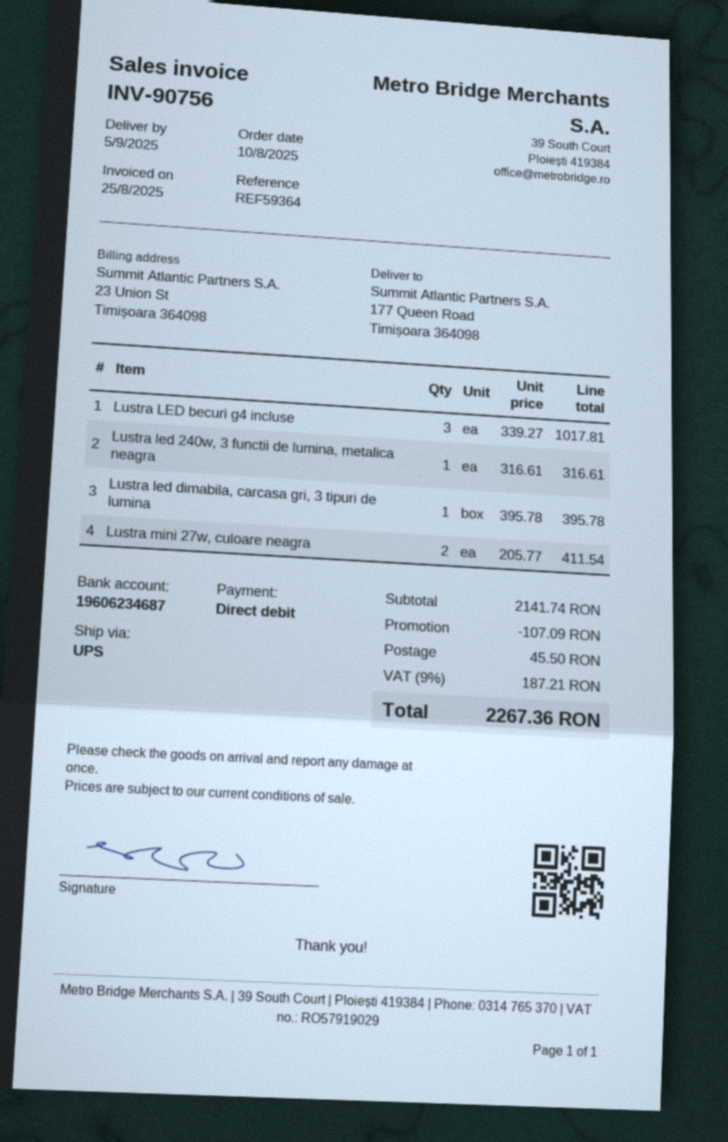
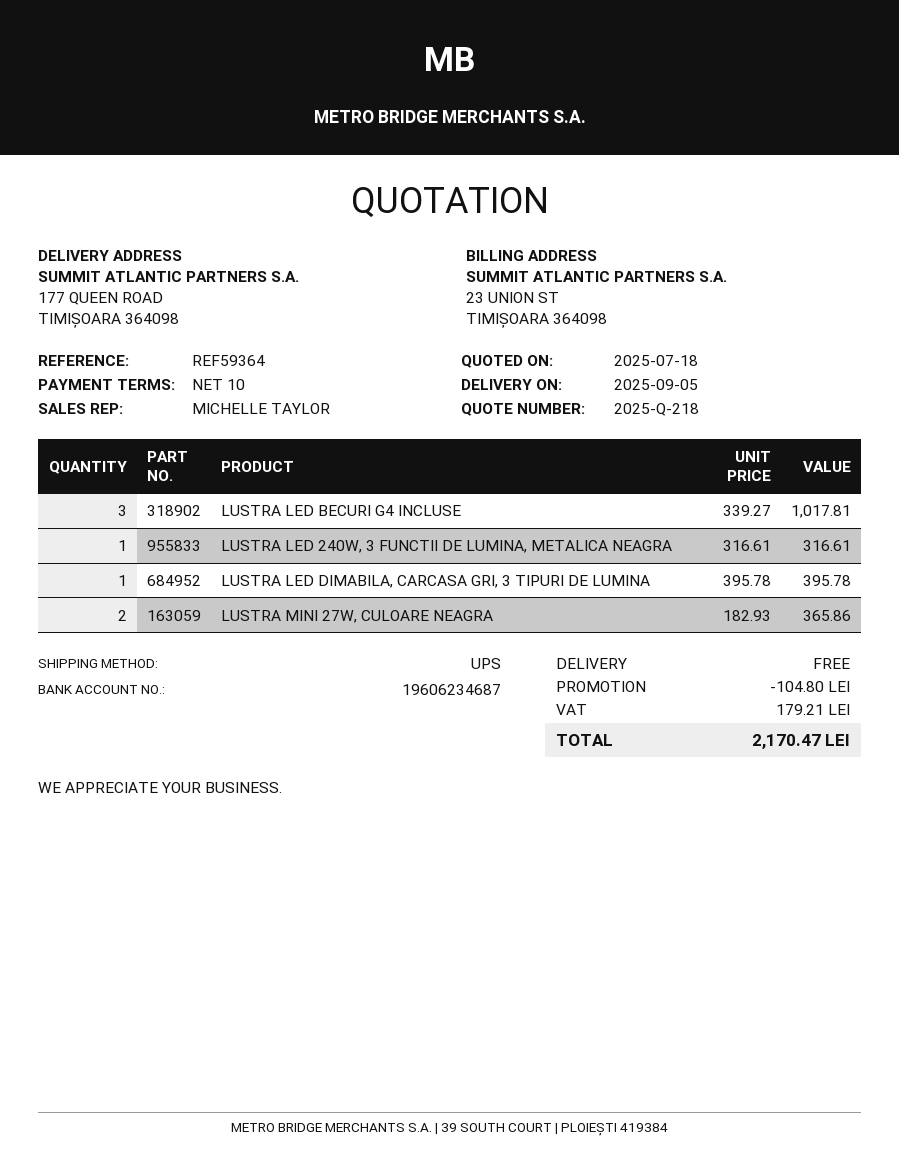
Lustra mini 27w, culoare neagra: 2 x 205.77 = 411.54 -> 2 x 182.93 = 365.86
discount: 107.09 -> 104.80
shipping: 45.50 -> 0.00
tax: 187.21 -> 179.21
total: 2267.36 -> 2170.47

